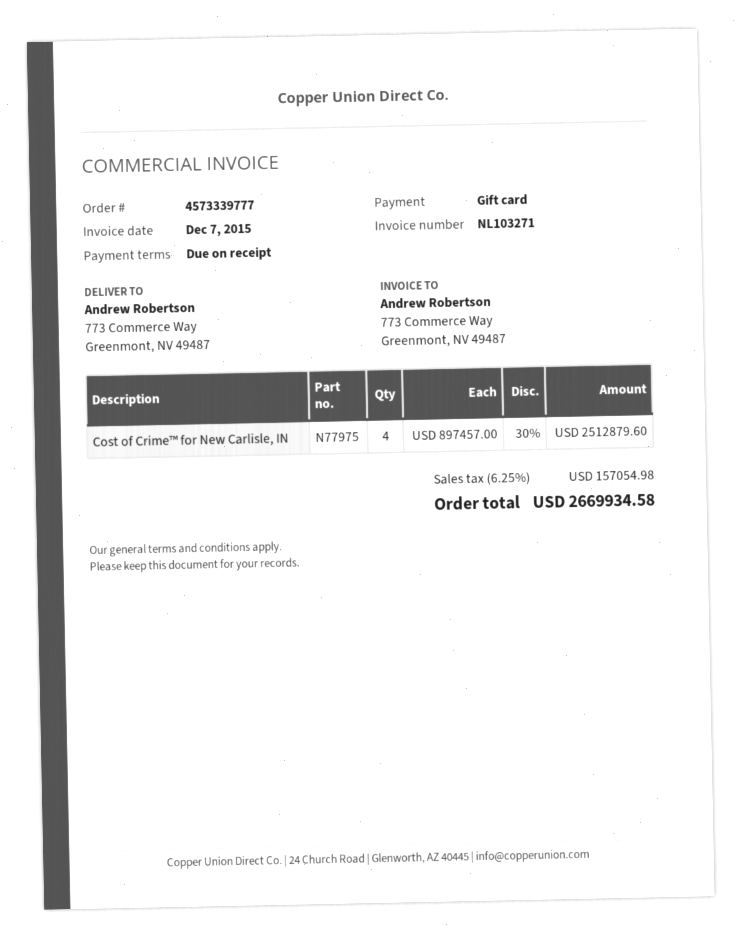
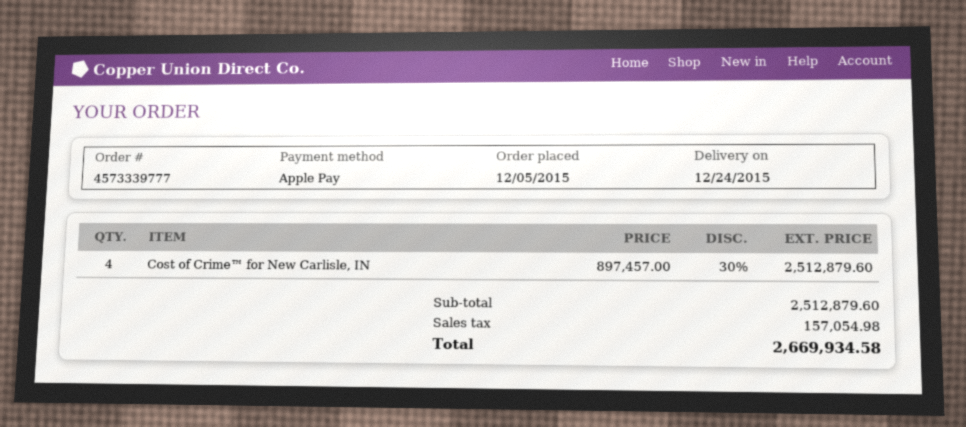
payment method: gift card -> Apple Pay

